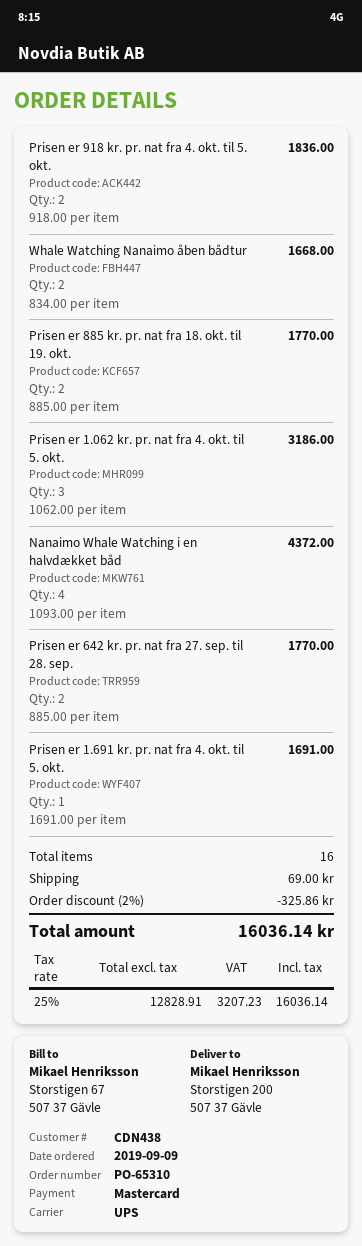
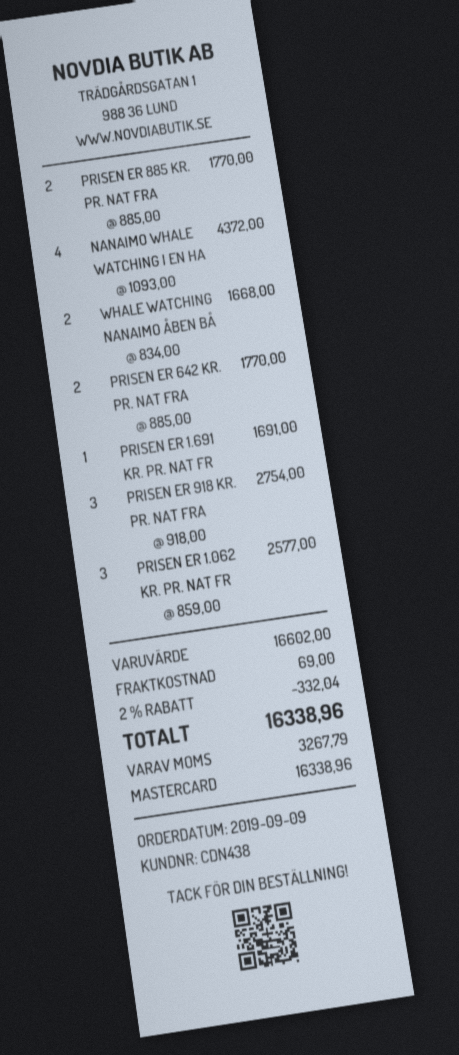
Prisen er 918 kr. pr. nat fra 4. okt. til 5. okt.: 2 x 918.00 = 1836.00 -> 3 x 918.00 = 2754.00
Prisen er 1.062 kr. pr. nat fra 4. okt. til 5. okt.: 3 x 1062.00 = 3186.00 -> 3 x 859.00 = 2577.00
discount: 2% = 325.86 -> 2% = 332.04
tax: 3207.23 -> 3267.79
total: 16036.14 -> 16338.96

